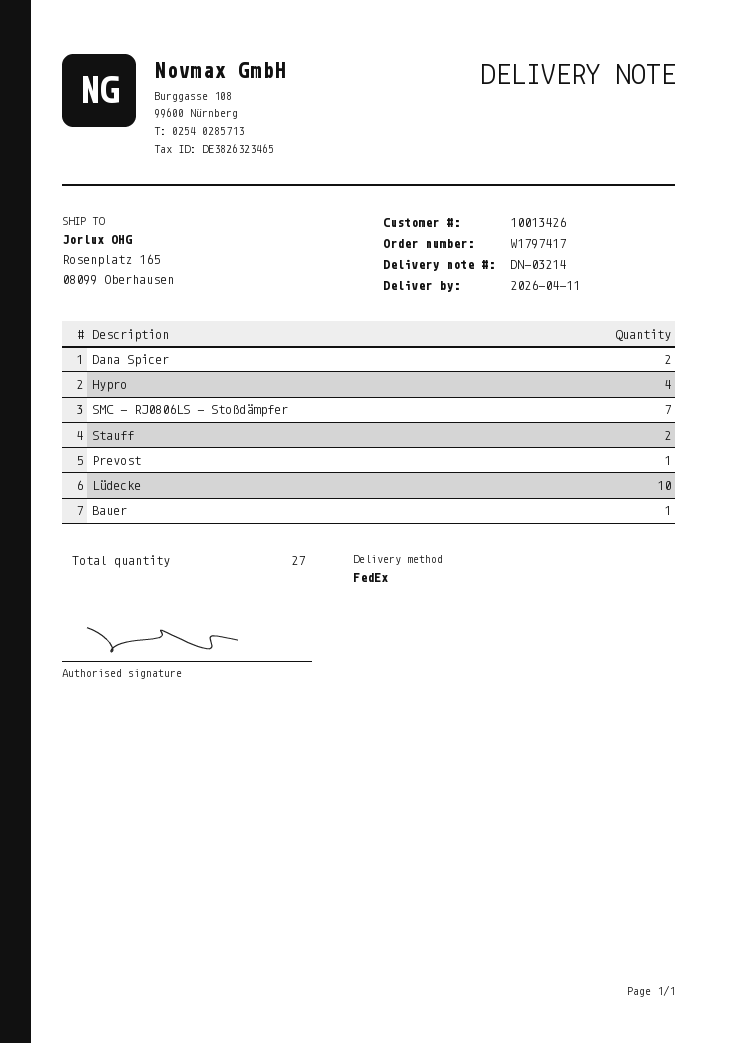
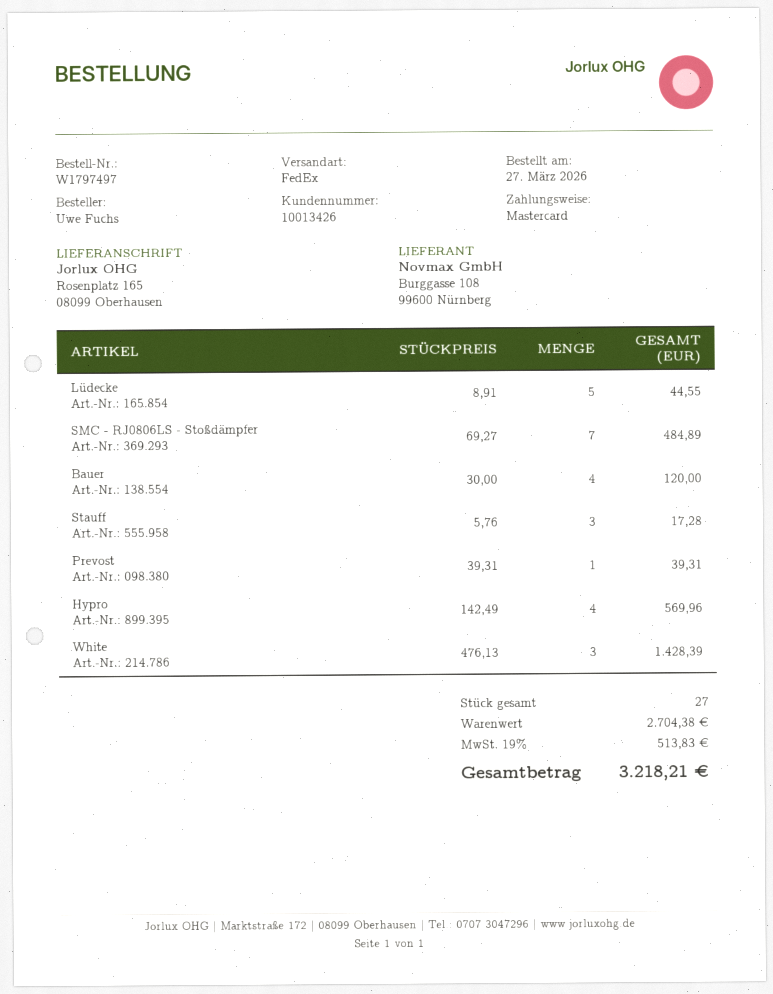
order number: W1797417 -> W1797497
Dana Spicer: 2 -> none
Stauff: 2 -> 3
Lüdecke: 10 -> 5
Bauer: 1 -> 4
White: none -> 3

